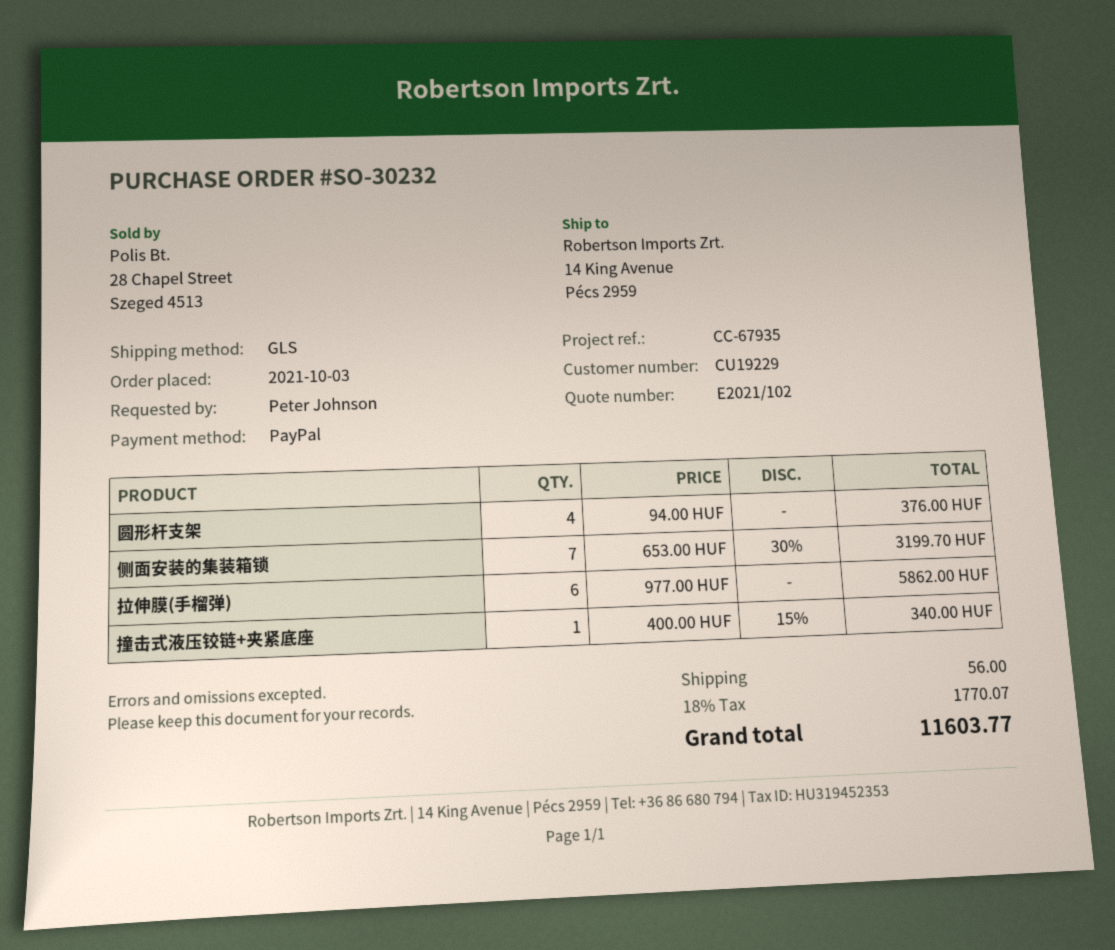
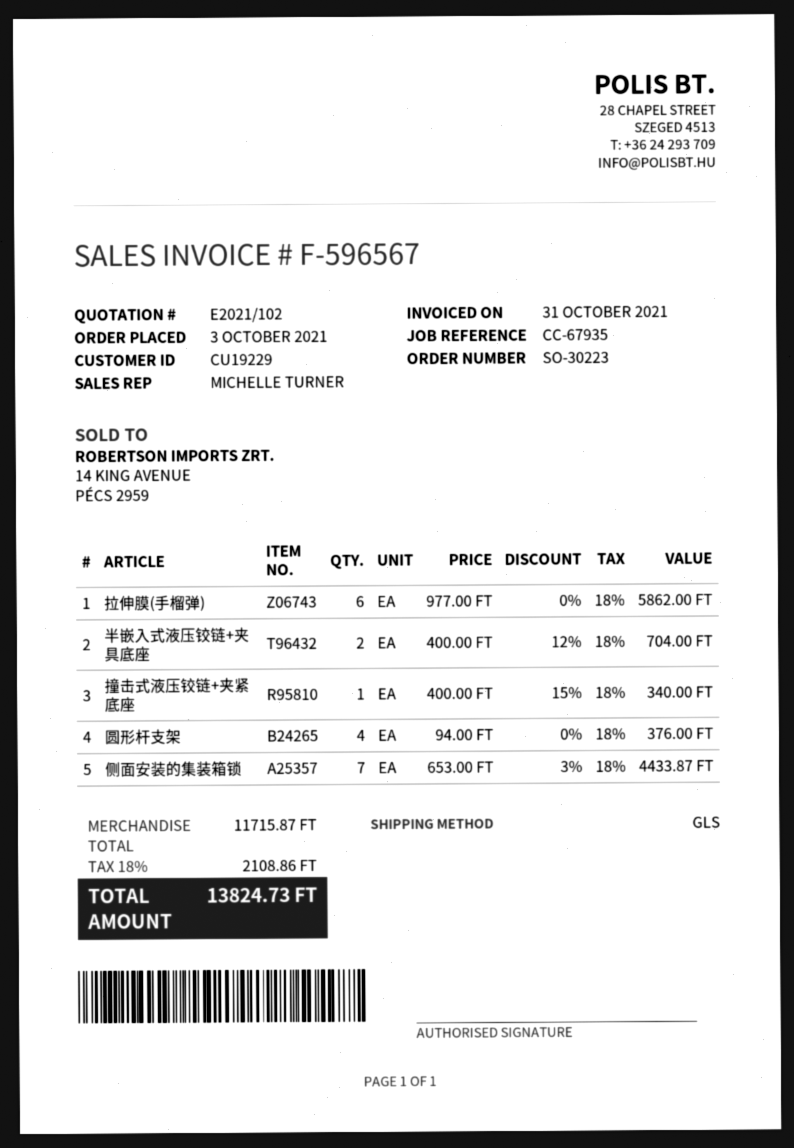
order number: SO-30232 -> SO-30223
侧面安装的集装箱锁: 7 x 653.00 - 30% = 3199.70 -> 7 x 653.00 - 3% = 4433.87
半嵌入式液压铰链+夹具底座: none -> 2 x 400.00 - 12% = 704.00
shipping: 56.00 -> none
tax: 18% = 1770.07 -> 18% = 2108.86
total: 11603.77 -> 13824.73

